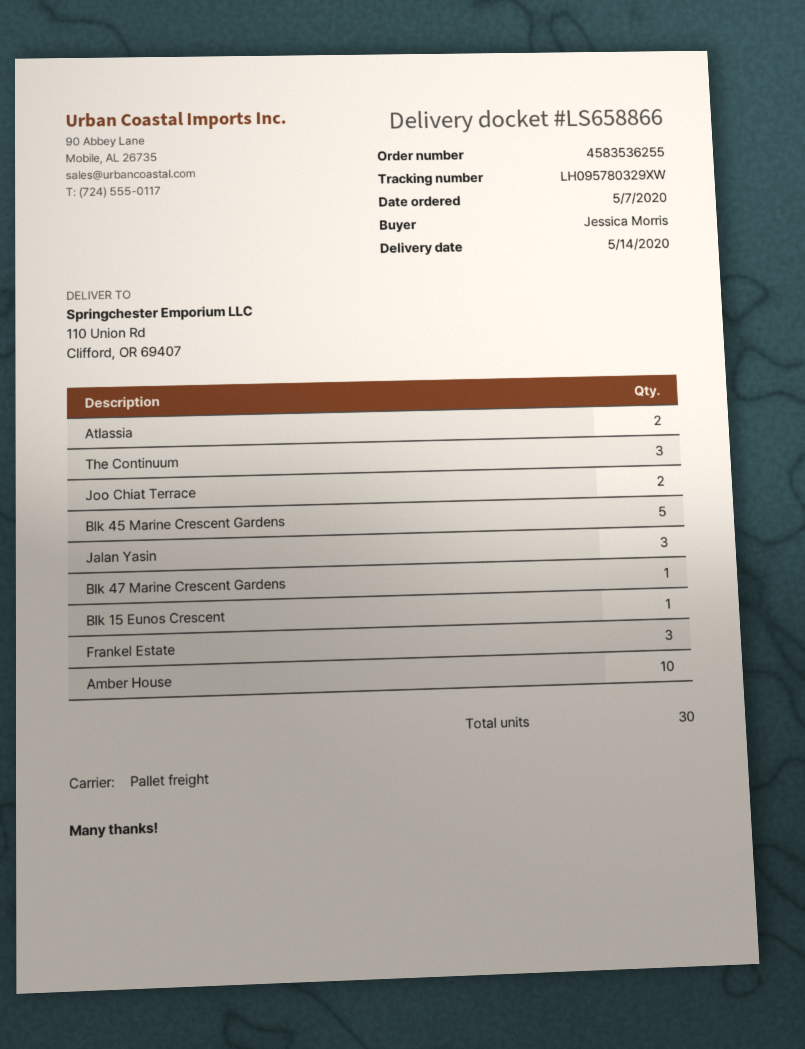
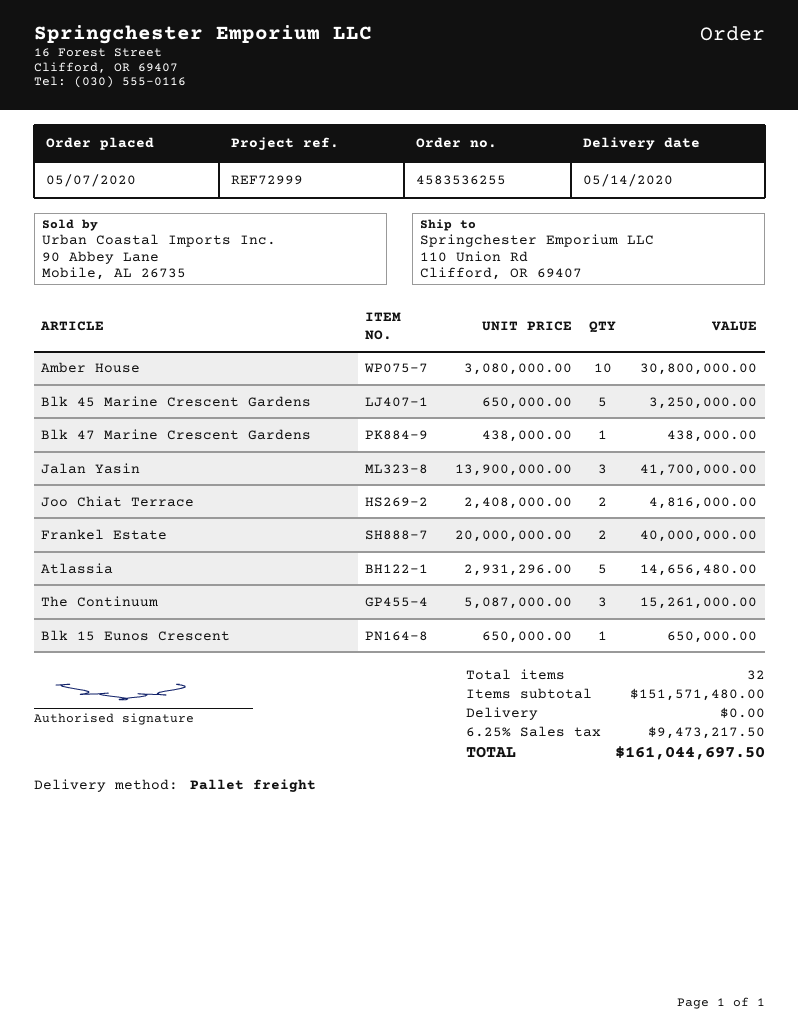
Atlassia: 2 -> 5
Frankel Estate: 3 -> 2
total quantity: 30 -> 32

